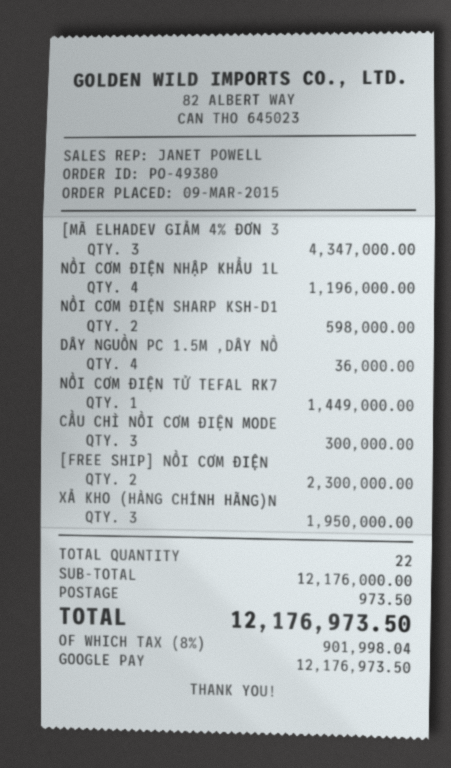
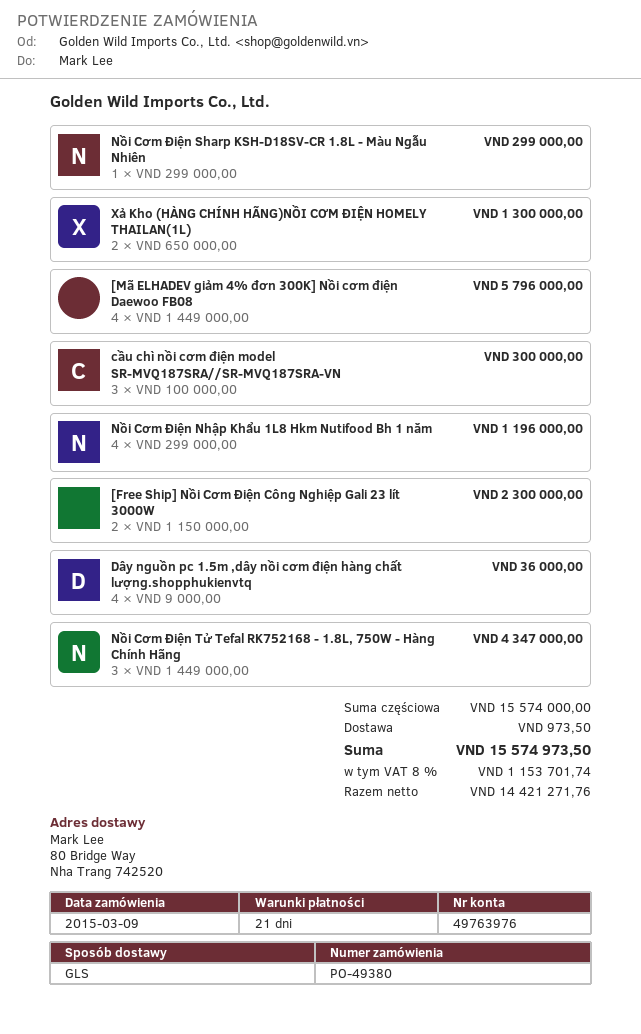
[MÃ ELHADEV GIẢM 4% ĐƠN 3: 3 for 4347000.00 -> 4 for 5796000.00
NỒI CƠM ĐIỆN SHARP KSH-D1: 2 for 598000.00 -> 1 for 299000.00
NỒI CƠM ĐIỆN TỬ TEFAL RK7: 1 for 1449000.00 -> 3 for 4347000.00
XẢ KHO (HÀNG CHÍNH HÃNG)N: 3 for 1950000.00 -> 2 for 1300000.00
subtotal: 12176000.00 -> 15574000.00
tax: 8% = 901998.04 -> 8% = 1153701.74
total: 12176973.50 -> 15574973.50

